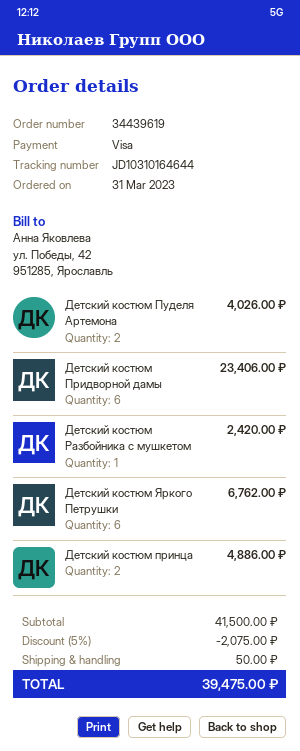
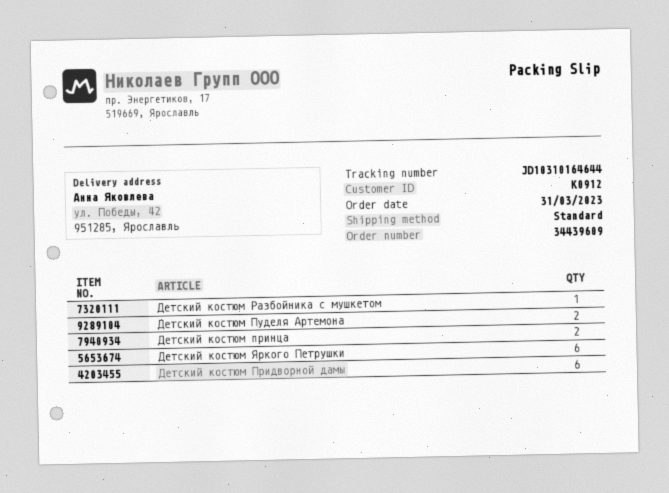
order number: 34439619 -> 34439609

